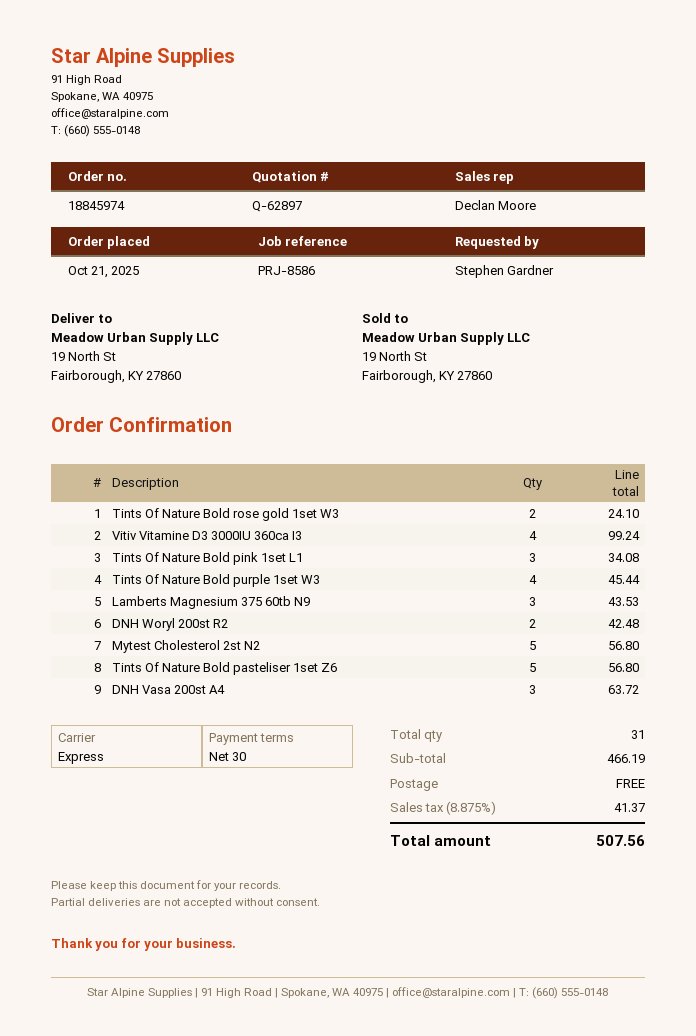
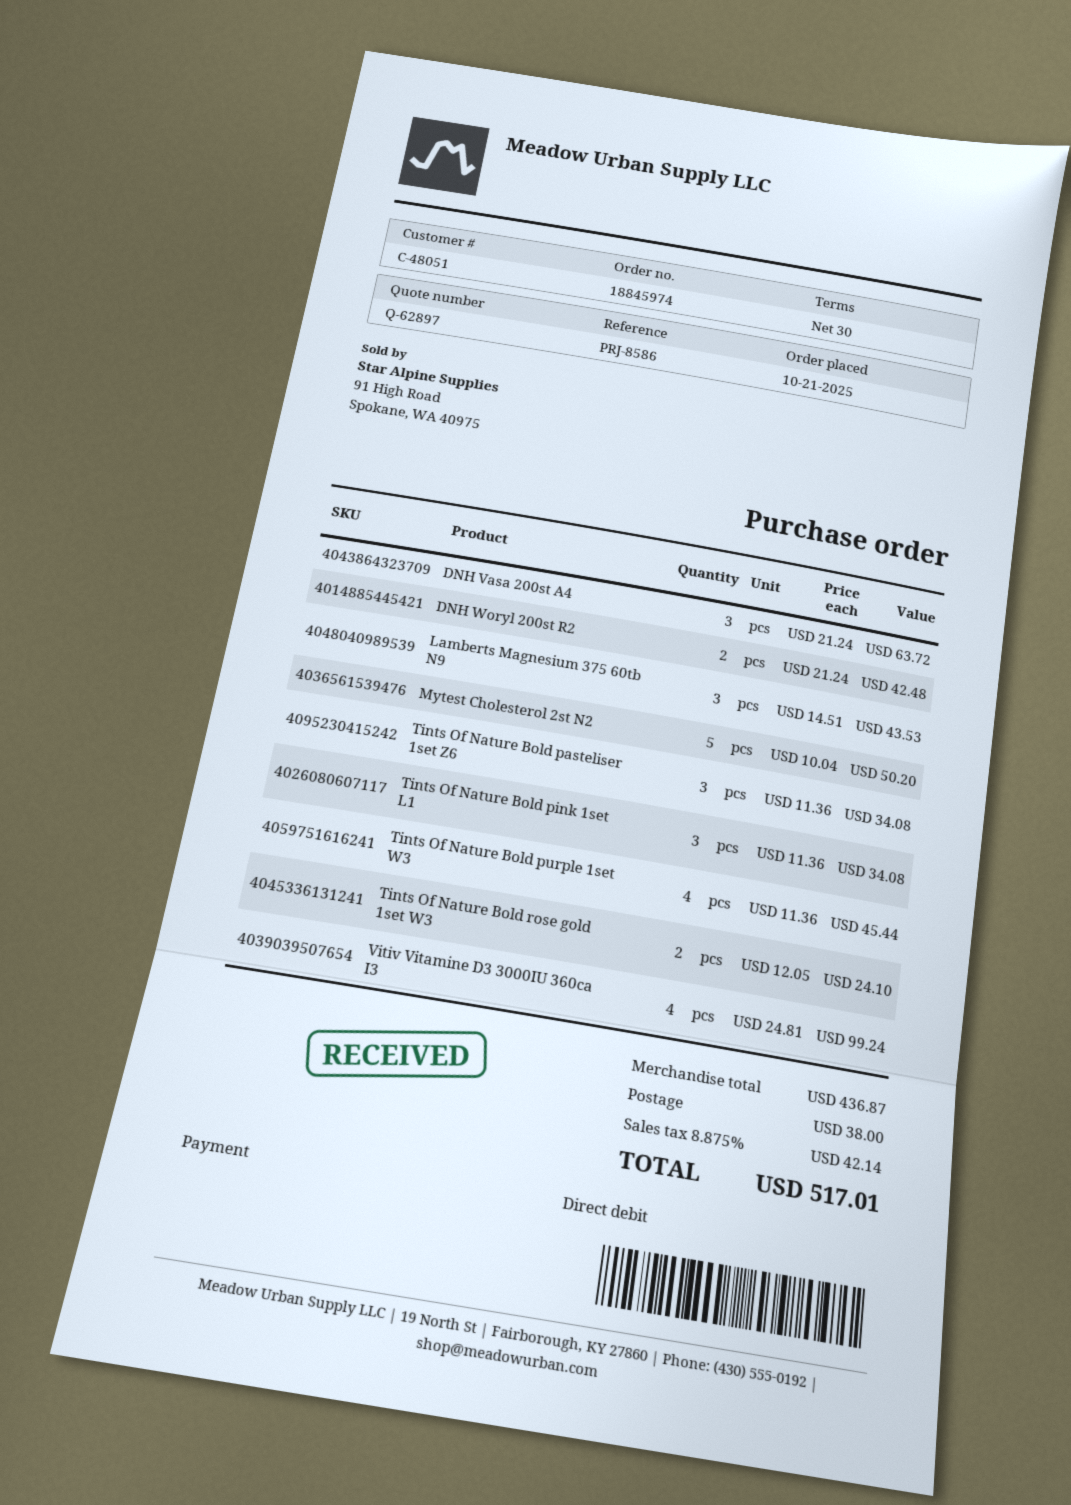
Mytest Cholesterol 2st N2: 5 for 56.80 -> 5 for 50.20
Tints Of Nature Bold pasteliser 1set Z6: 5 for 56.80 -> 3 for 34.08
subtotal: 466.19 -> 436.87
shipping: 0.00 -> 38.00
tax: 8.875% = 41.37 -> 8.875% = 42.14
total: 507.56 -> 517.01

